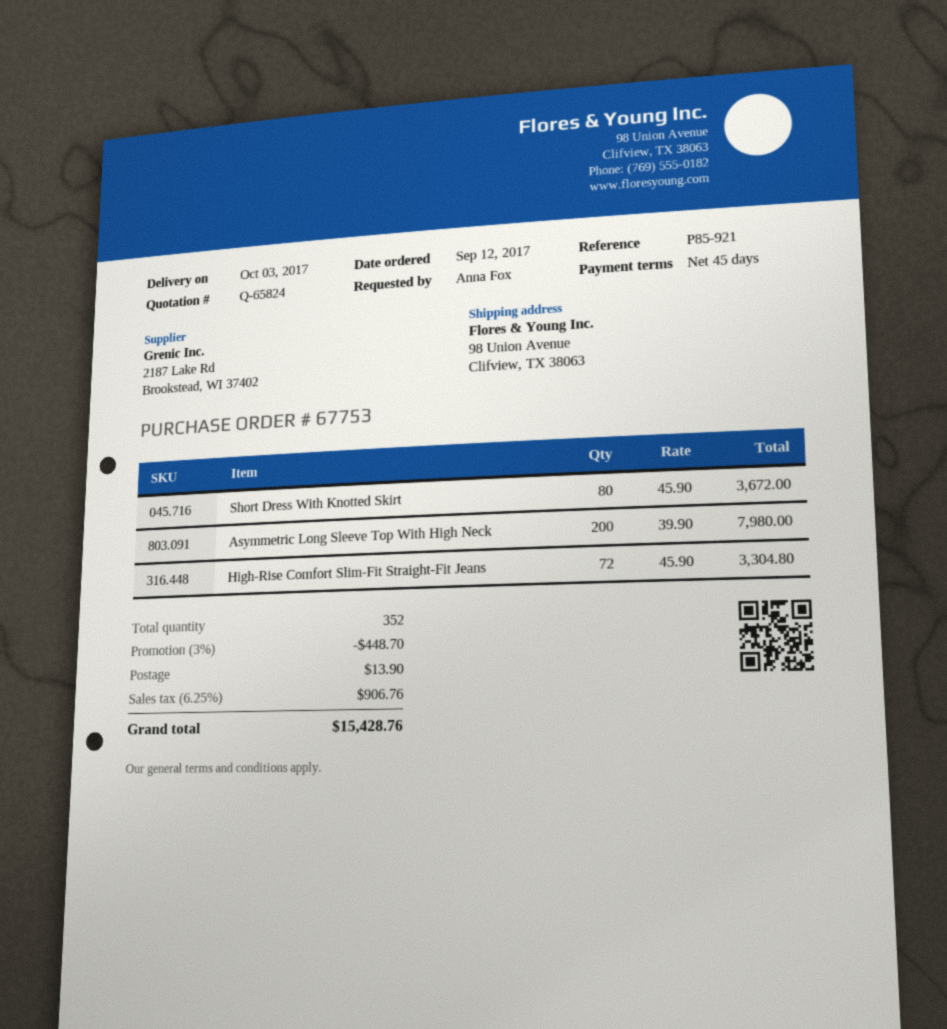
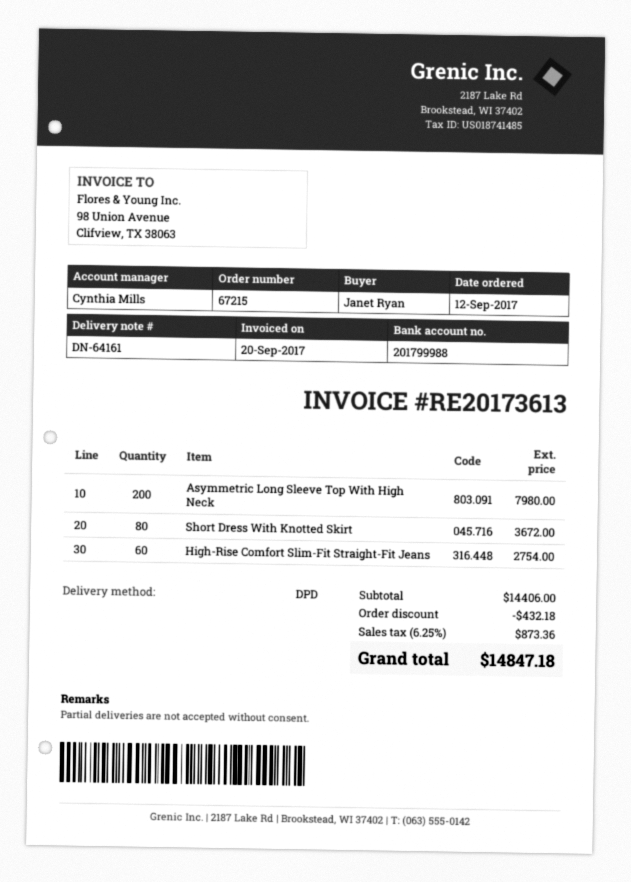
order number: 67753 -> 67215
ordered by: Anna Fox -> Janet Ryan
High-Rise Comfort Slim-Fit Straight-Fit Jeans: 72 for 3304.80 -> 60 for 2754.00
discount: 448.70 -> 432.18
shipping: 13.90 -> none
tax: 6.25% = 906.76 -> 6.25% = 873.36
total: 15428.76 -> 14847.18

